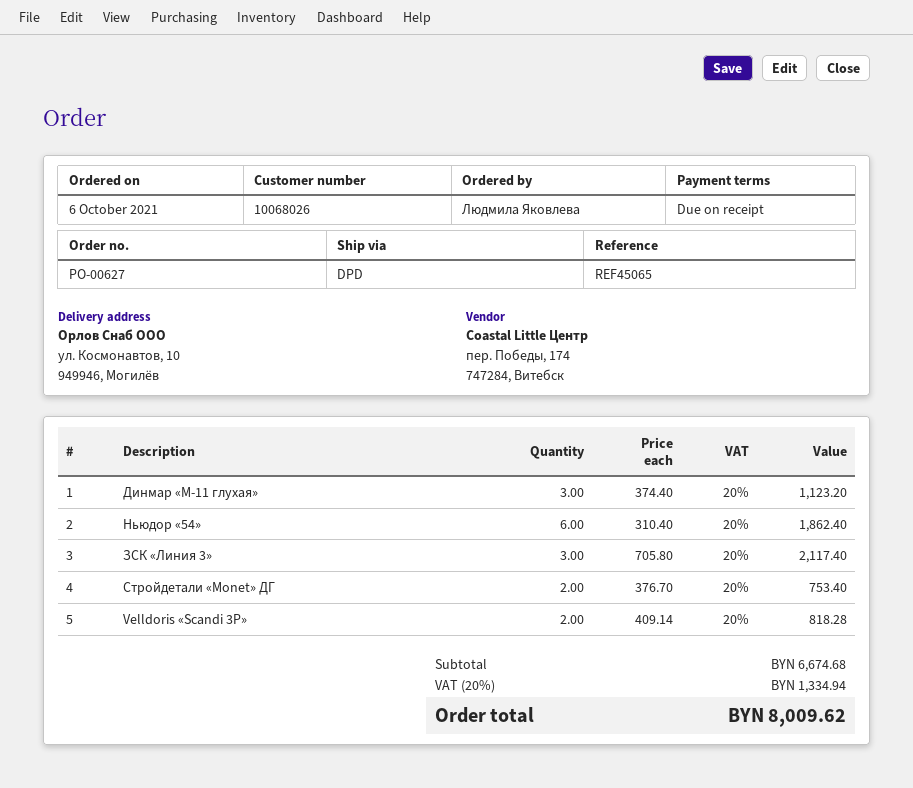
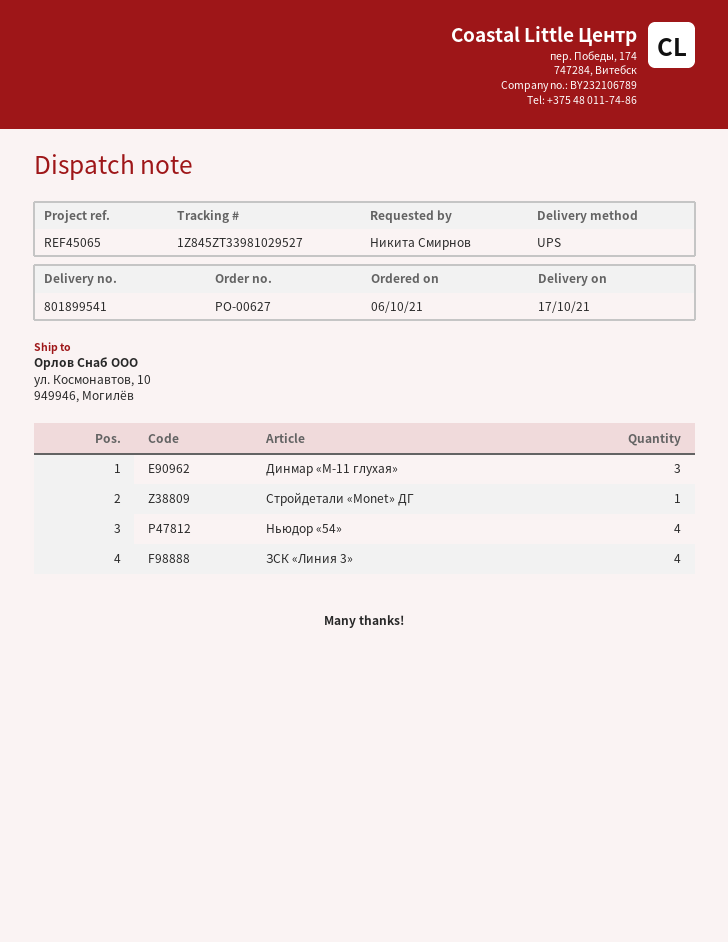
ordered by: Людмила Яковлева -> Никита Смирнов
shipping method: DPD -> UPS
Ньюдор «54»: 6 -> 4
ЗСК «Линия 3»: 3 -> 4
Стройдетали «Monet» ДГ: 2 -> 1
Velldoris «Scandi 3P»: 2 -> none

